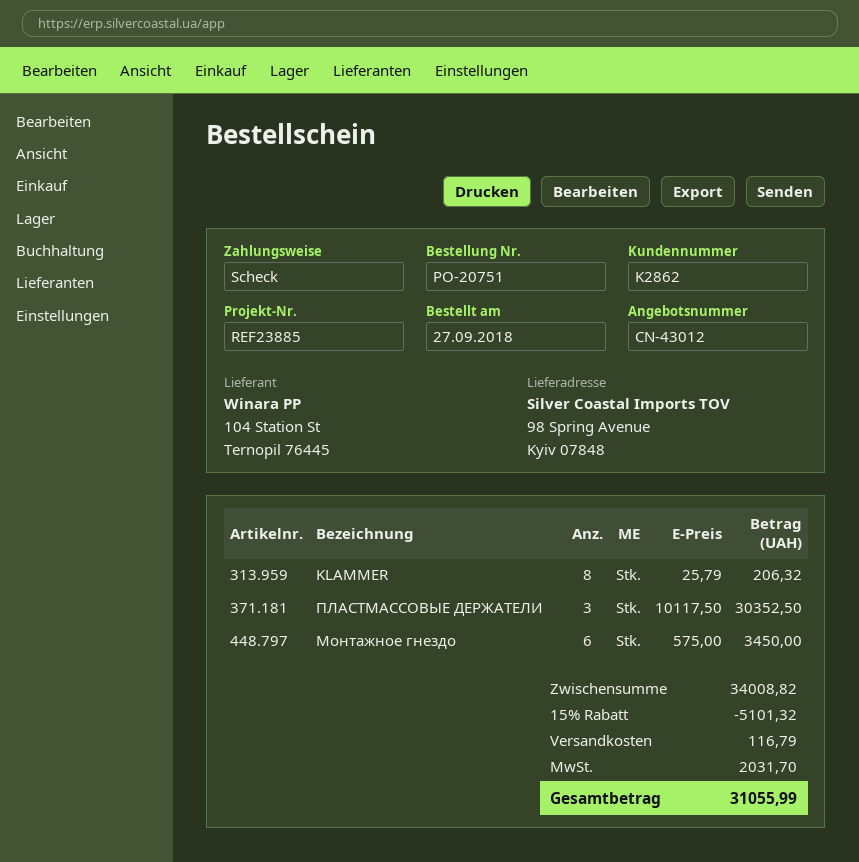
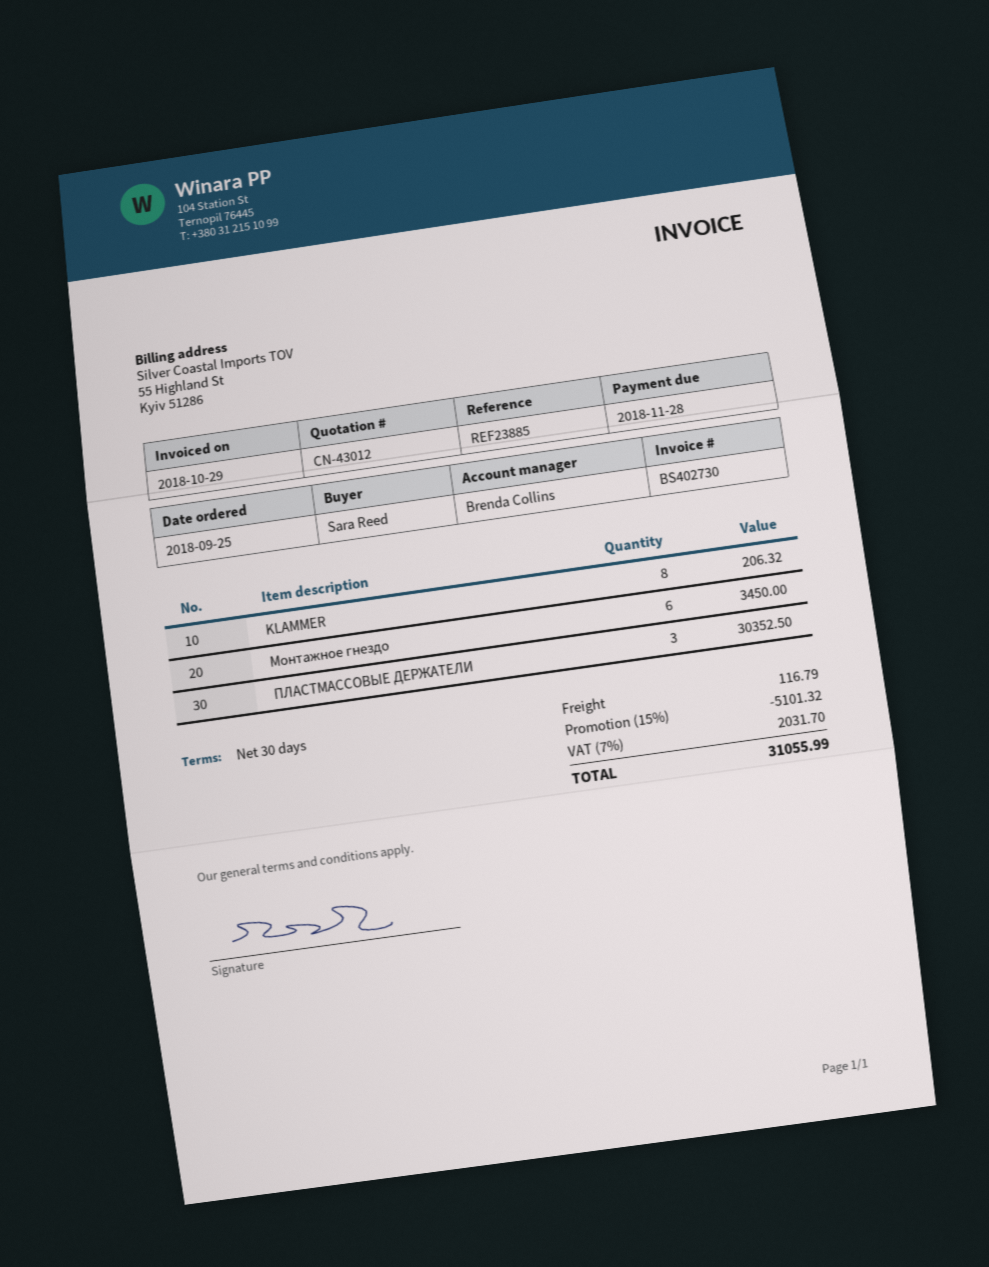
order date: 2018-09-27 -> 2018-09-25

